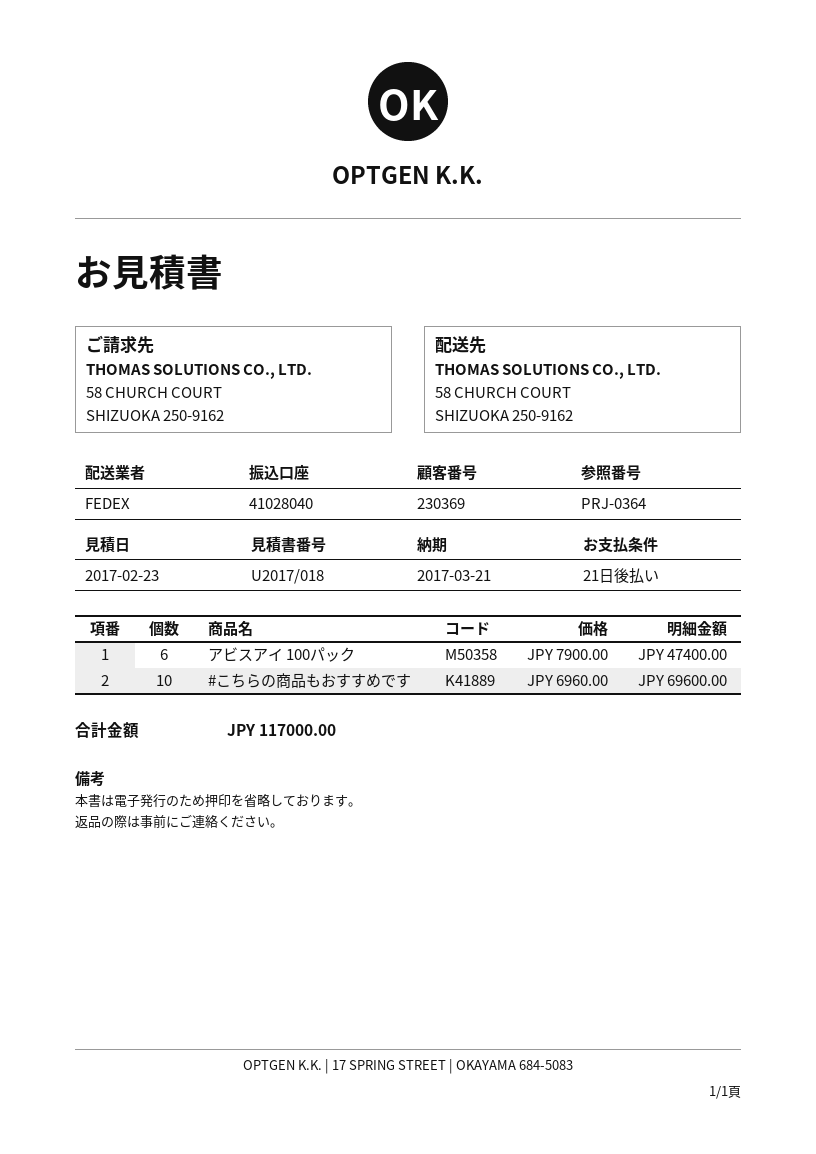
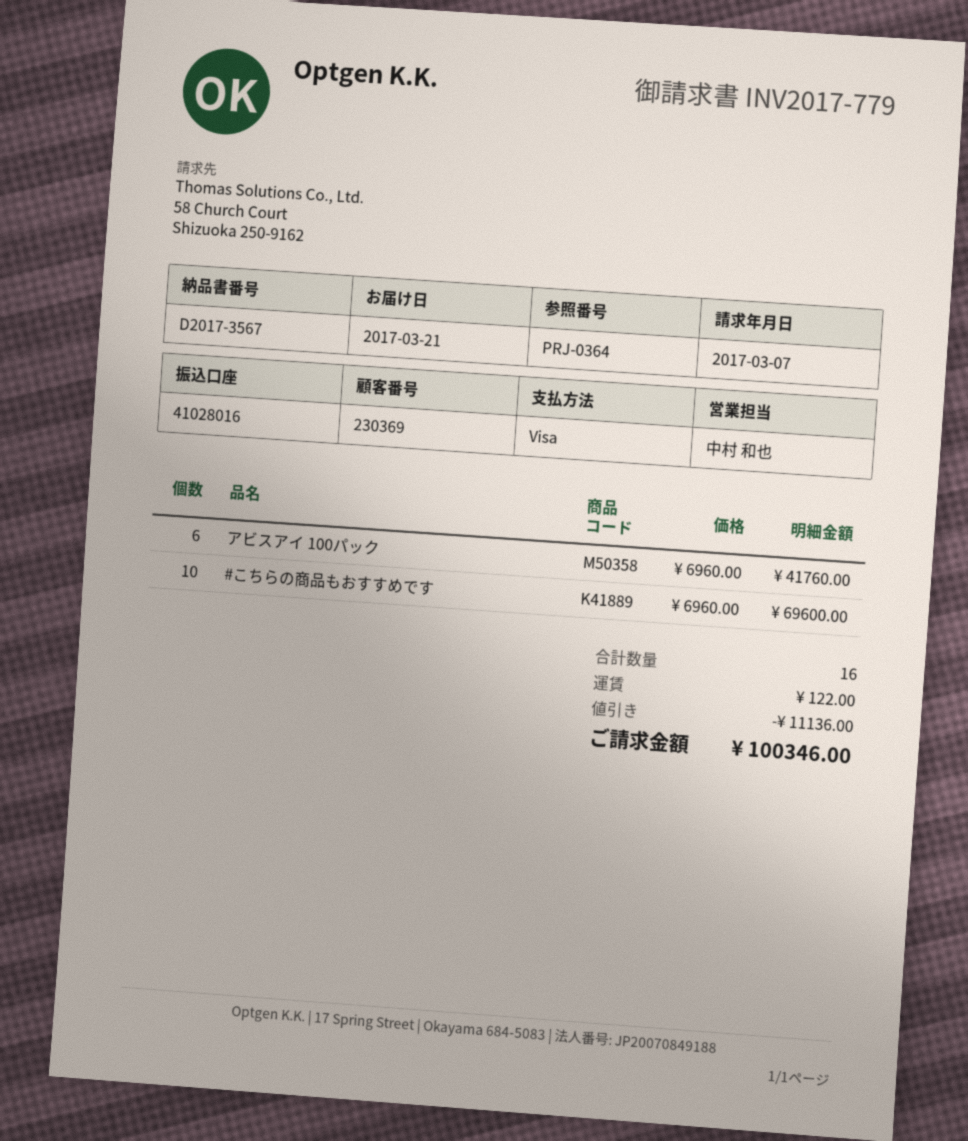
bank account: 41028040 -> 41028016
アビスアイ 100パック: 6 x 7900.00 = 47400.00 -> 6 x 6960.00 = 41760.00
discount: none -> 11136.00
shipping: none -> 122.00
total: 117000.00 -> 100346.00

